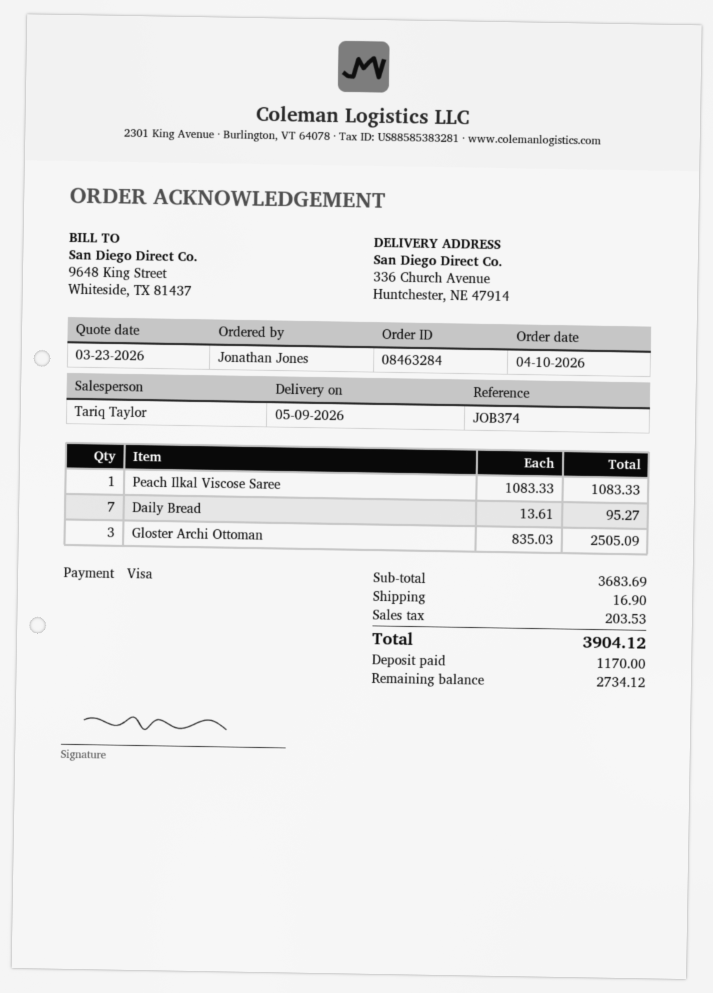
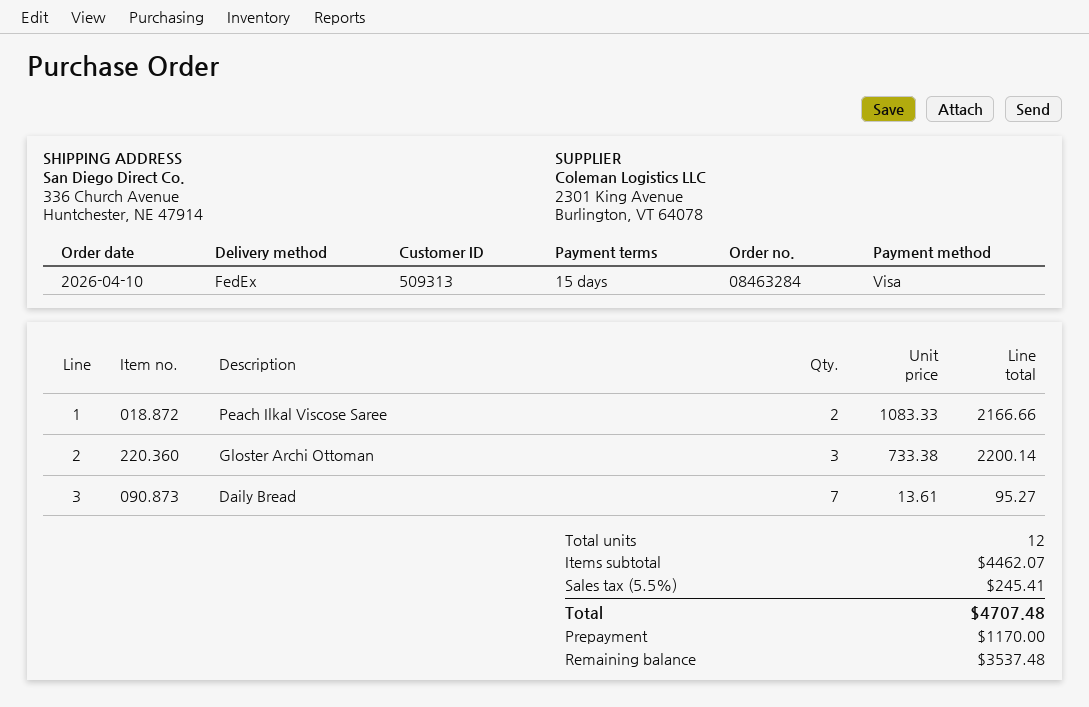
Peach Ilkal Viscose Saree: 1 x 1083.33 = 1083.33 -> 2 x 1083.33 = 2166.66
Gloster Archi Ottoman: 3 x 835.03 = 2505.09 -> 3 x 733.38 = 2200.14
subtotal: 3683.69 -> 4462.07
shipping: 16.90 -> none
tax: 203.53 -> 245.41
total: 3904.12 -> 4707.48
balance: 2734.12 -> 3537.48

